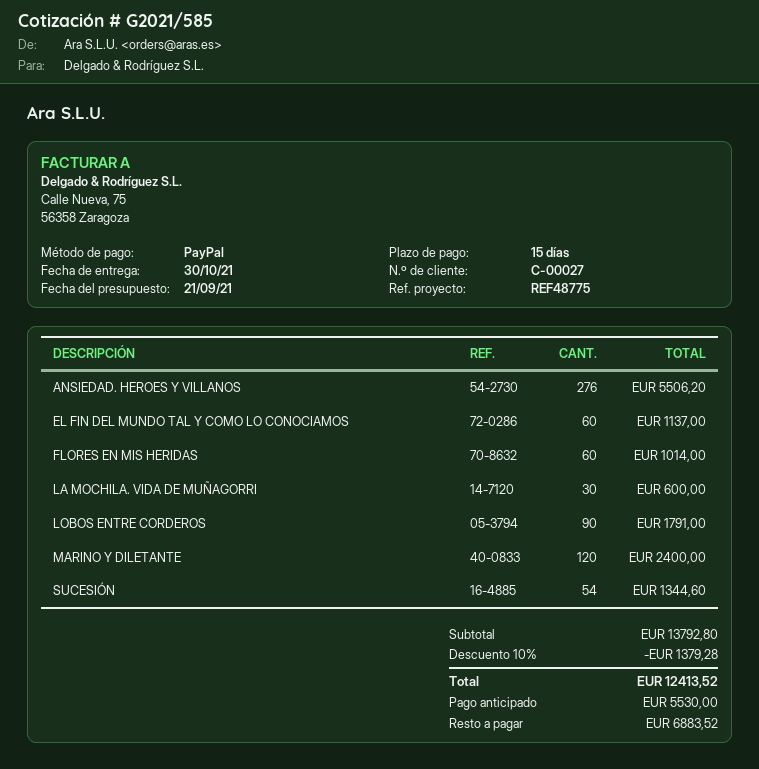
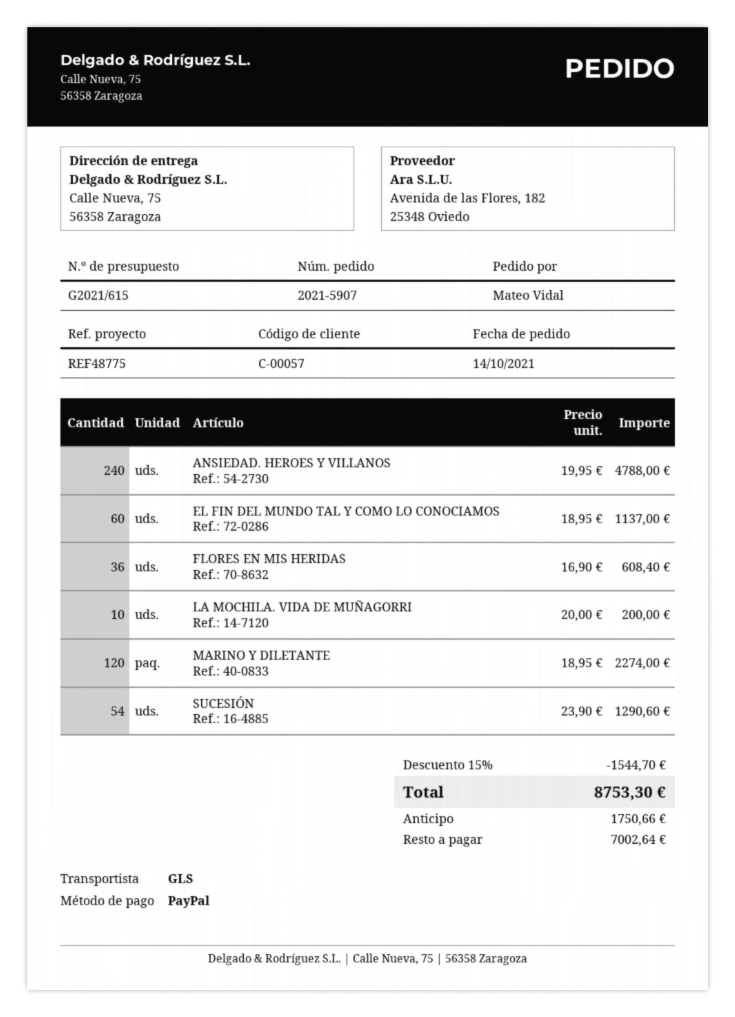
quote number: G2021/585 -> G2021/615
customer number: C-00027 -> C-00057
ANSIEDAD. HEROES Y VILLANOS: 276 for 5506.20 -> 240 for 4788.00
FLORES EN MIS HERIDAS: 60 for 1014.00 -> 36 for 608.40
LA MOCHILA. VIDA DE MUÑAGORRI: 30 for 600.00 -> 10 for 200.00
LOBOS ENTRE CORDEROS: 90 for 1791.00 -> none
MARINO Y DILETANTE: 120 for 2400.00 -> 120 for 2274.00
SUCESIÓN: 54 for 1344.60 -> 54 for 1290.60
discount: 10% = 1379.28 -> 15% = 1544.70
total: 12413.52 -> 8753.30
deposit: 5530.00 -> 1750.66
balance: 6883.52 -> 7002.64

